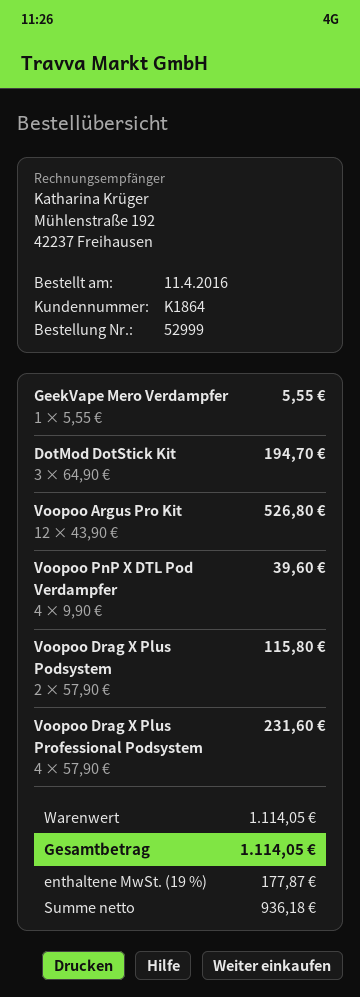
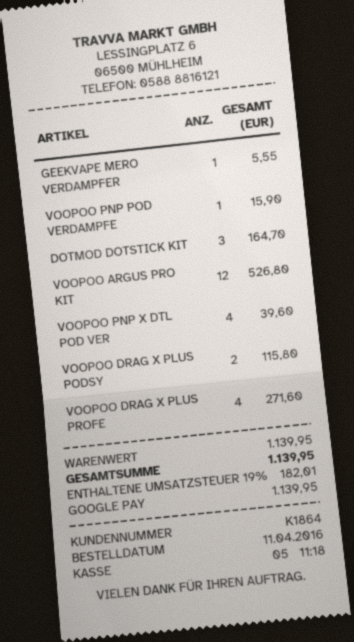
DotMod DotStick Kit: 3 for 194.70 -> 3 for 164.70
Voopoo Drag X Plus Professional Podsystem: 4 for 231.60 -> 4 for 271.60
VOOPOO PNP POD VERDAMPFE: none -> 1 for 15.90
subtotal: 1114.05 -> 1139.95
tax: 19% = 177.87 -> 19% = 182.01
total: 1114.05 -> 1139.95

